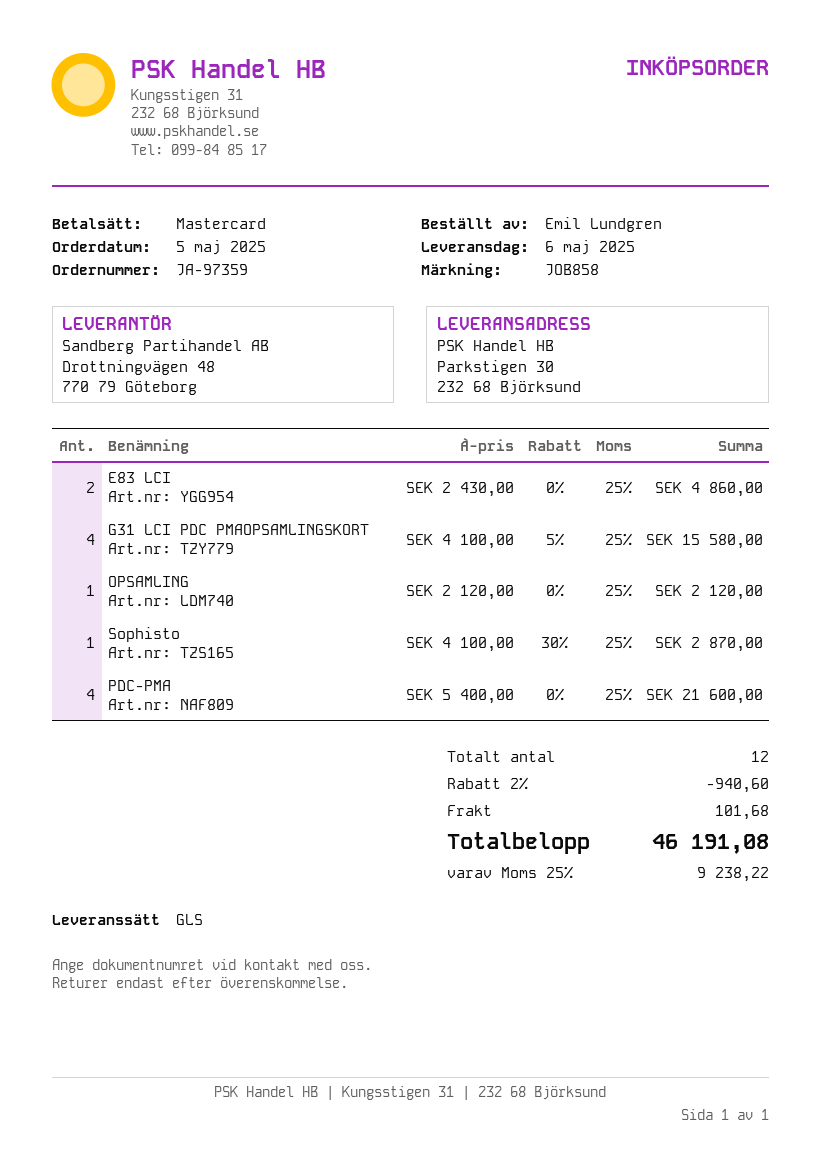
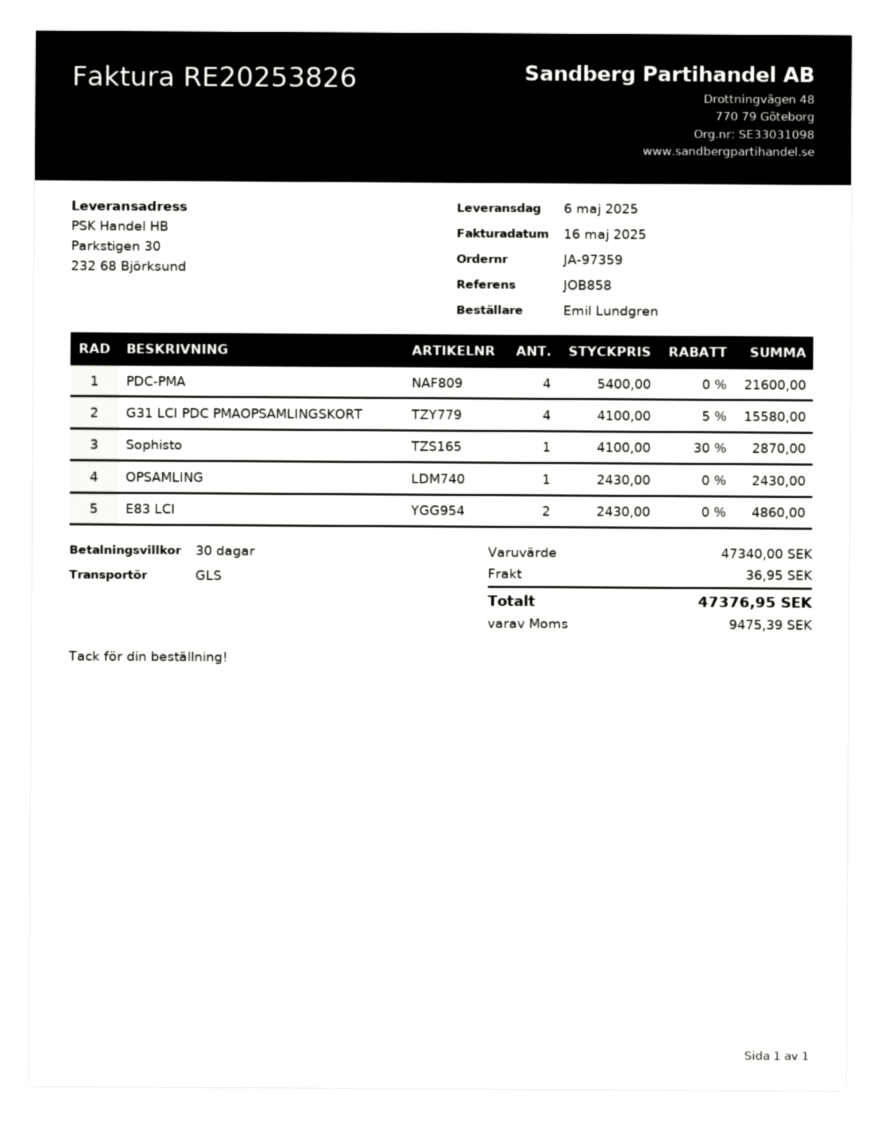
OPSAMLING: 1 x 2120.00 = 2120.00 -> 1 x 2430.00 = 2430.00
discount: 2% = 940.60 -> none
shipping: 101.68 -> 36.95
tax: 9238.22 -> 9475.39
total: 46191.08 -> 47376.95

